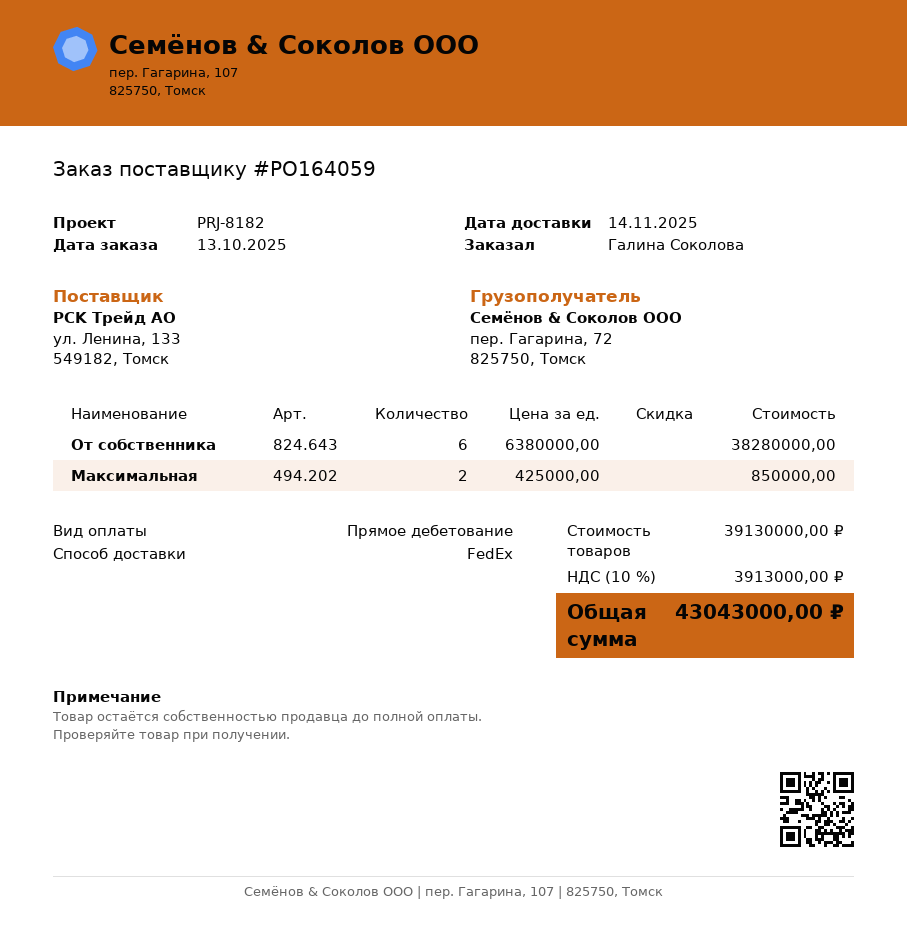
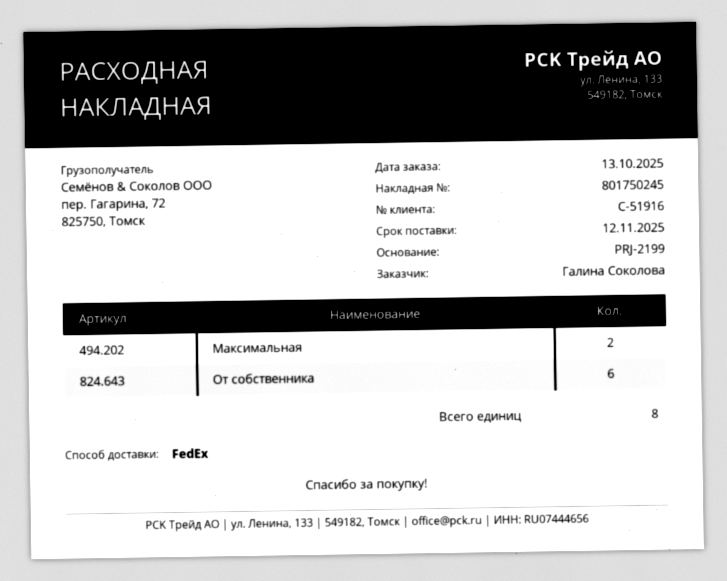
delivery date: 2025-11-14 -> 2025-11-12
reference: PRJ-8182 -> PRJ-2199

